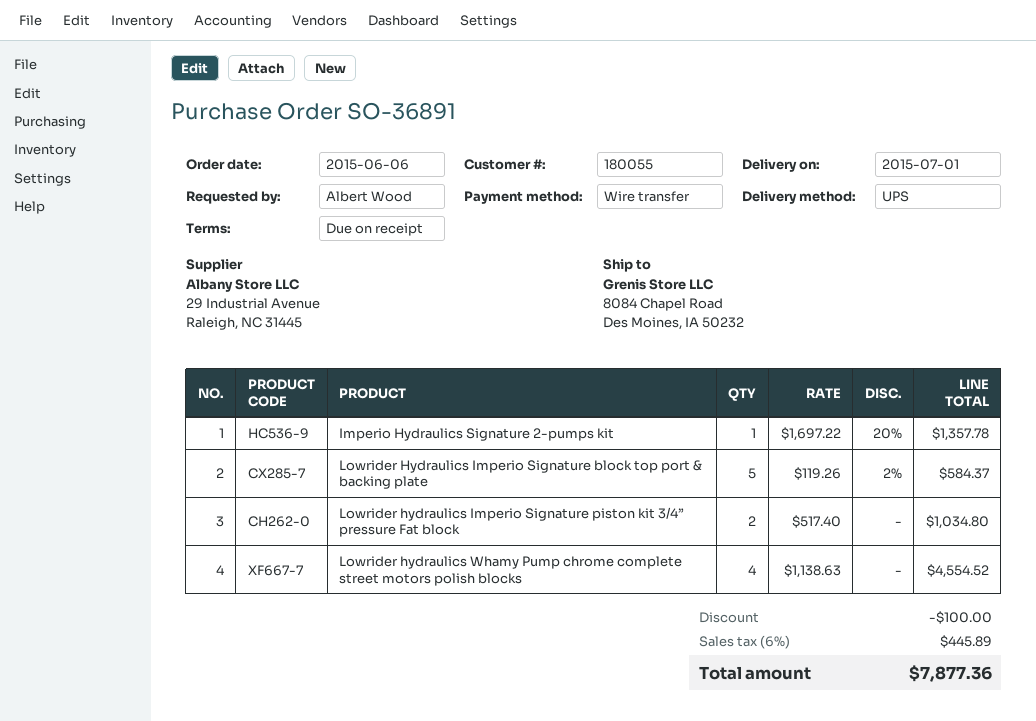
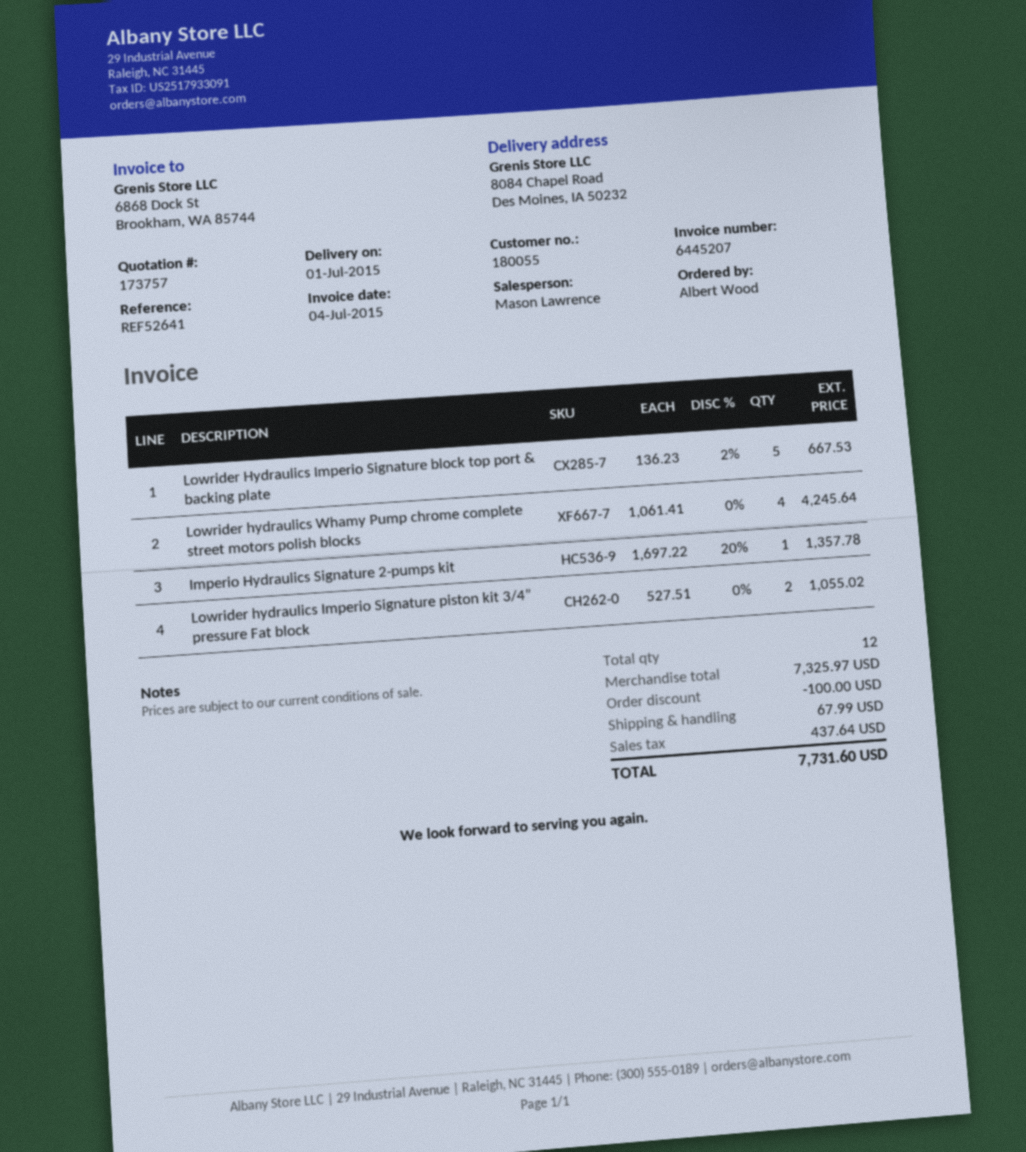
Lowrider Hydraulics Imperio Signature block top port & backing plate: 5 x 119.26 - 2% = 584.37 -> 5 x 136.23 - 2% = 667.53
Lowrider hydraulics Imperio Signature piston kit 3/4” pressure Fat block: 2 x 517.40 = 1034.80 -> 2 x 527.51 = 1055.02
Lowrider hydraulics Whamy Pump chrome complete street motors polish blocks: 4 x 1138.63 = 4554.52 -> 4 x 1061.41 = 4245.64
shipping: none -> 67.99
tax: 445.89 -> 437.64
total: 7877.36 -> 7731.60

